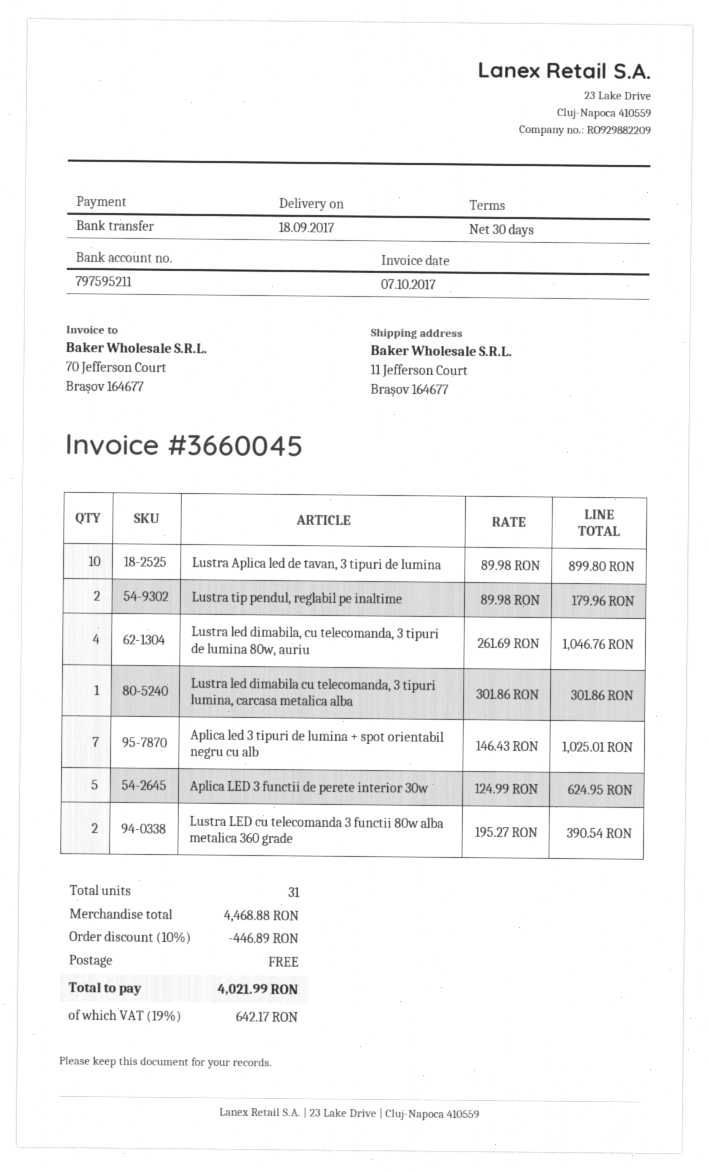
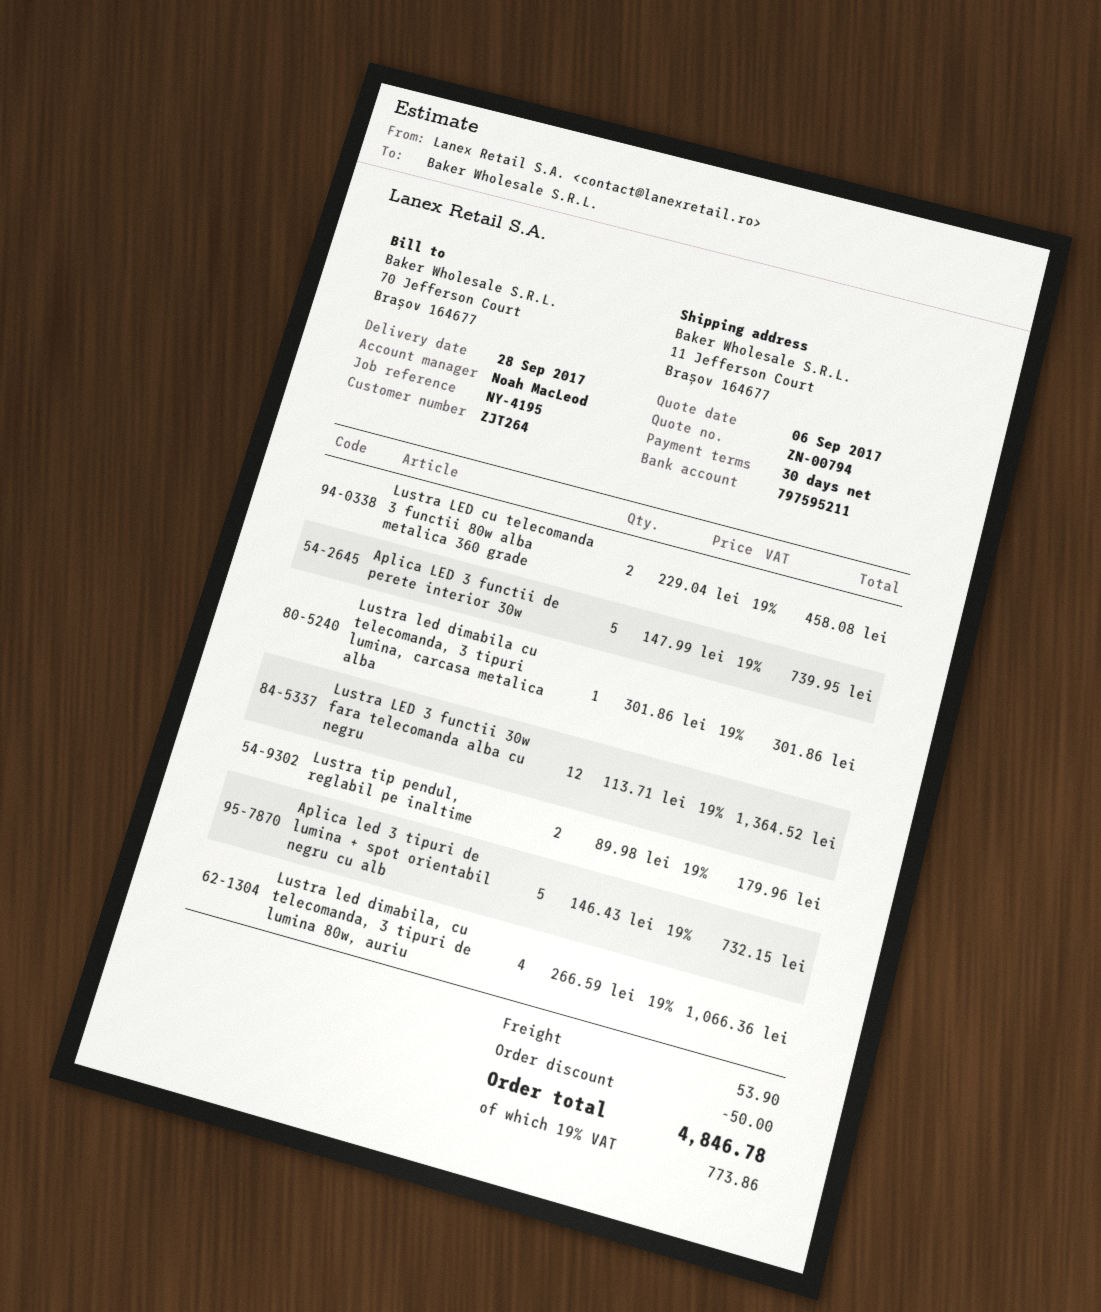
delivery date: 2017-09-18 -> 2017-09-28
Lustra Aplica led de tavan, 3 tipuri de lumina: 10 x 89.98 = 899.80 -> none
Lustra led dimabila, cu telecomanda, 3 tipuri de lumina 80w, auriu: 4 x 261.69 = 1046.76 -> 4 x 266.59 = 1066.36
Aplica led 3 tipuri de lumina + spot orientabil negru cu alb: 7 x 146.43 = 1025.01 -> 5 x 146.43 = 732.15
Aplica LED 3 functii de perete interior 30w: 5 x 124.99 = 624.95 -> 5 x 147.99 = 739.95
Lustra LED cu telecomanda 3 functii 80w alba metalica 360 grade: 2 x 195.27 = 390.54 -> 2 x 229.04 = 458.08
Lustra LED 3 functii 30w fara telecomanda alba cu negru: none -> 12 x 113.71 = 1364.52
discount: 446.89 -> 50.00
shipping: 0.00 -> 53.90
tax: 19% = 642.17 -> 19% = 773.86
total: 4021.99 -> 4846.78

